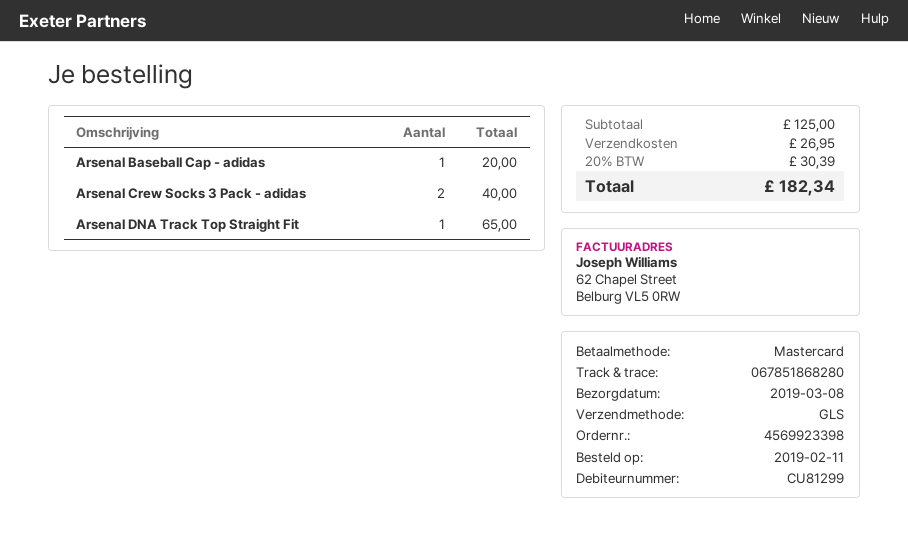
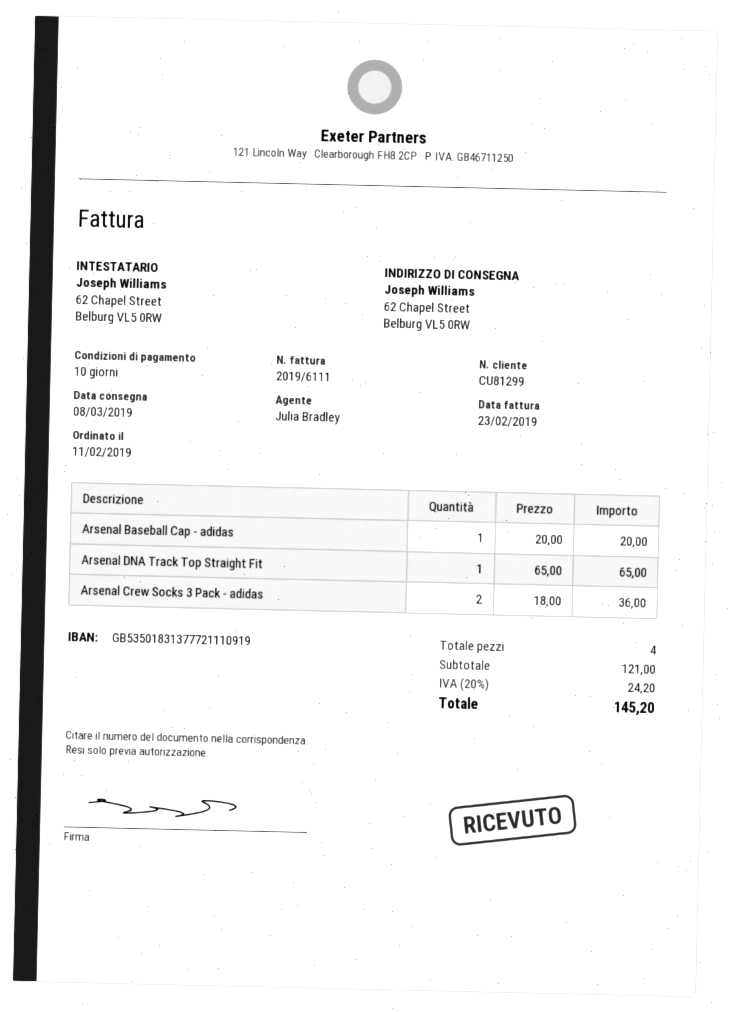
Arsenal Crew Socks 3 Pack - adidas: 2 for 40.00 -> 2 for 36.00
subtotal: 125.00 -> 121.00
shipping: 26.95 -> none
tax: 20% = 30.39 -> 20% = 24.20
total: 182.34 -> 145.20

